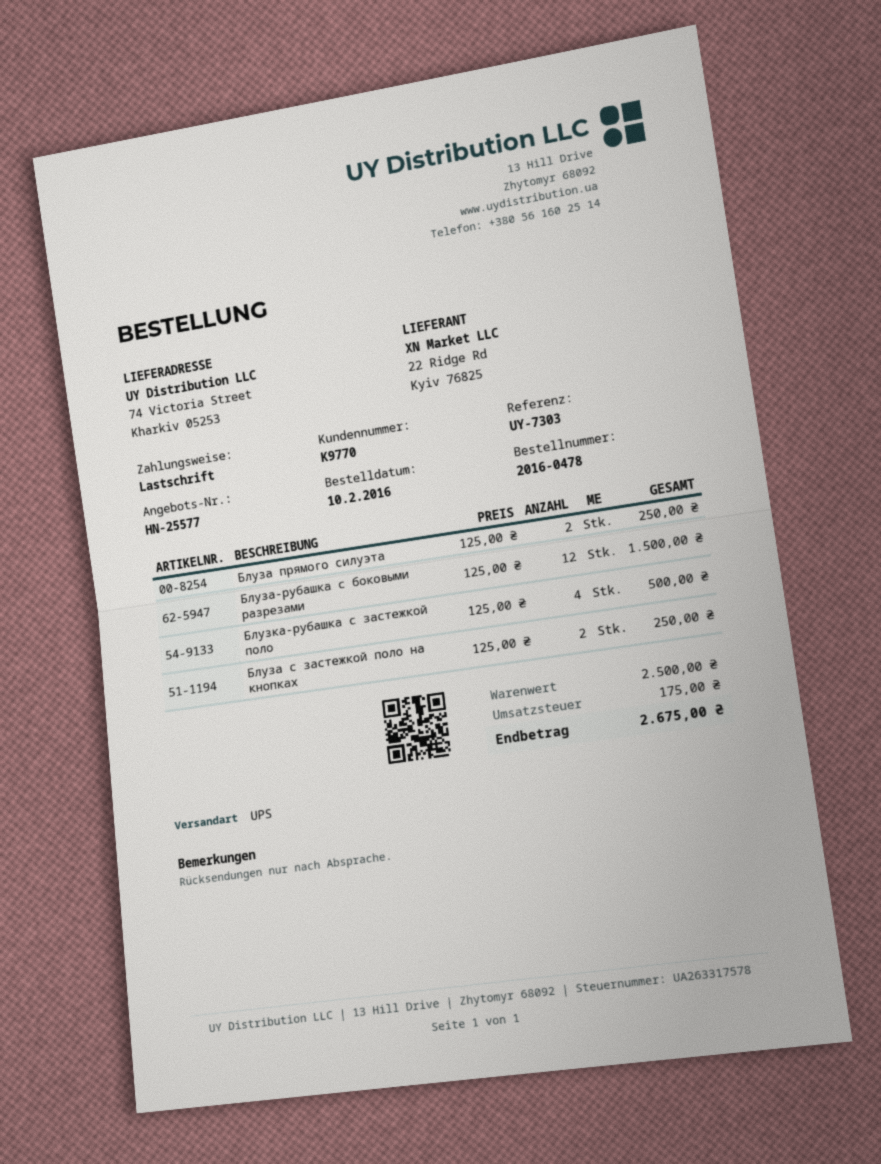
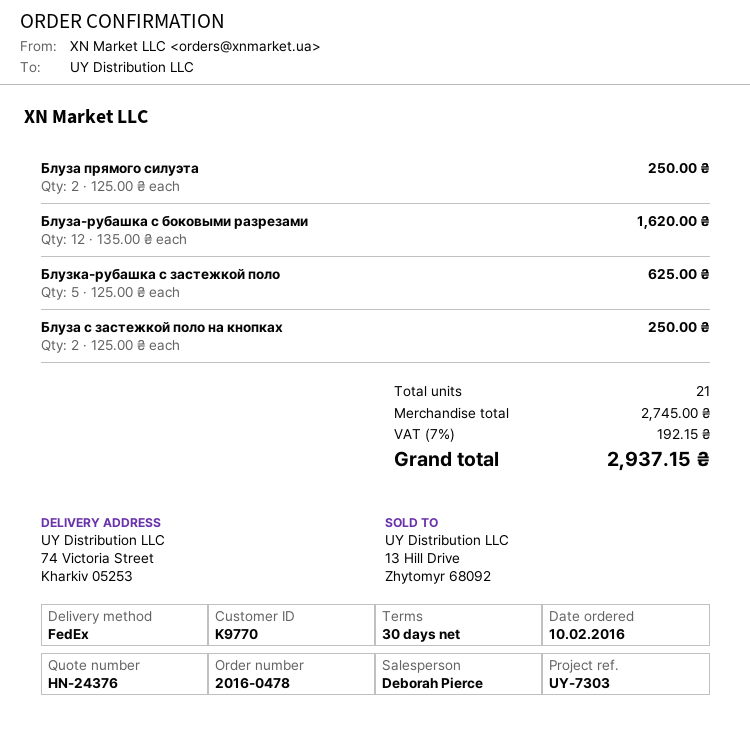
quote number: HN-25577 -> HN-24376
shipping method: UPS -> FedEx
Блуза-рубашка с боковыми разрезами: 12 x 125.00 = 1500.00 -> 12 x 135.00 = 1620.00
Блузка-рубашка с застежкой поло: 4 x 125.00 = 500.00 -> 5 x 125.00 = 625.00
subtotal: 2500.00 -> 2745.00
tax: 175.00 -> 192.15
total: 2675.00 -> 2937.15

